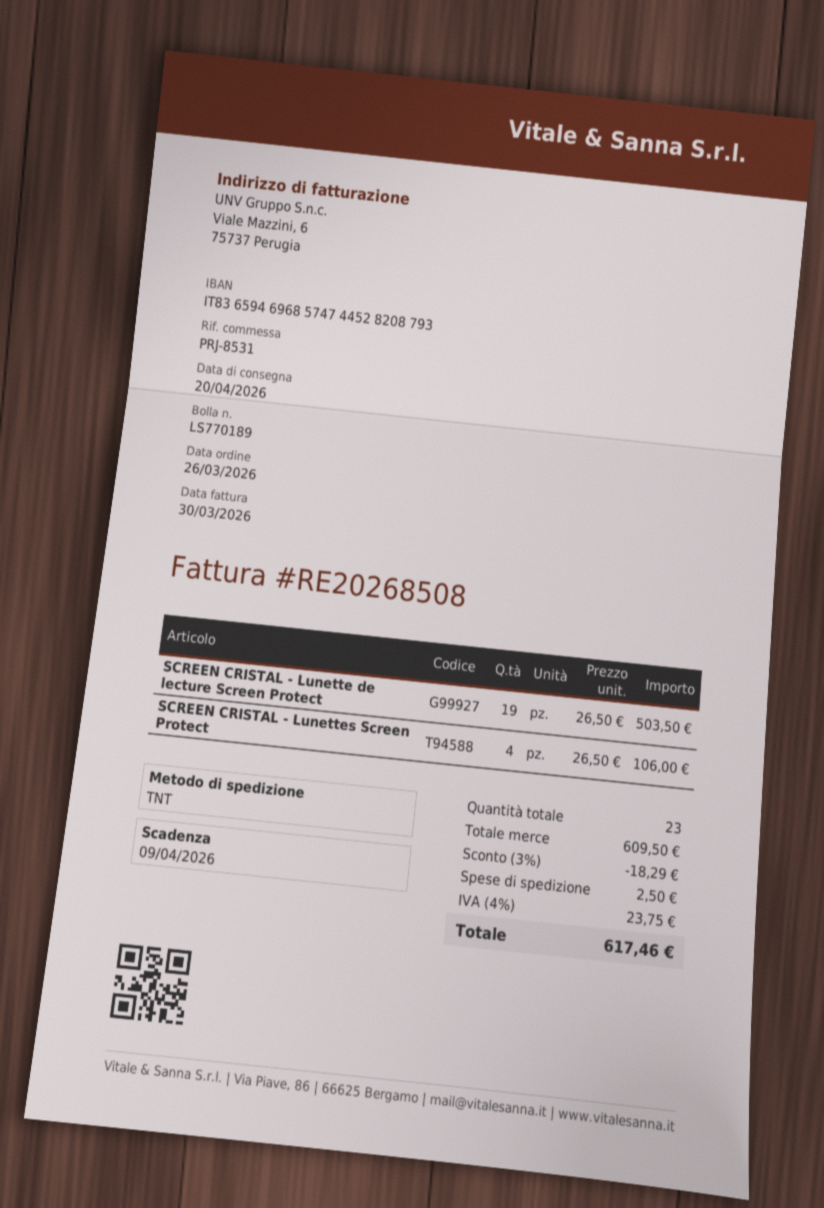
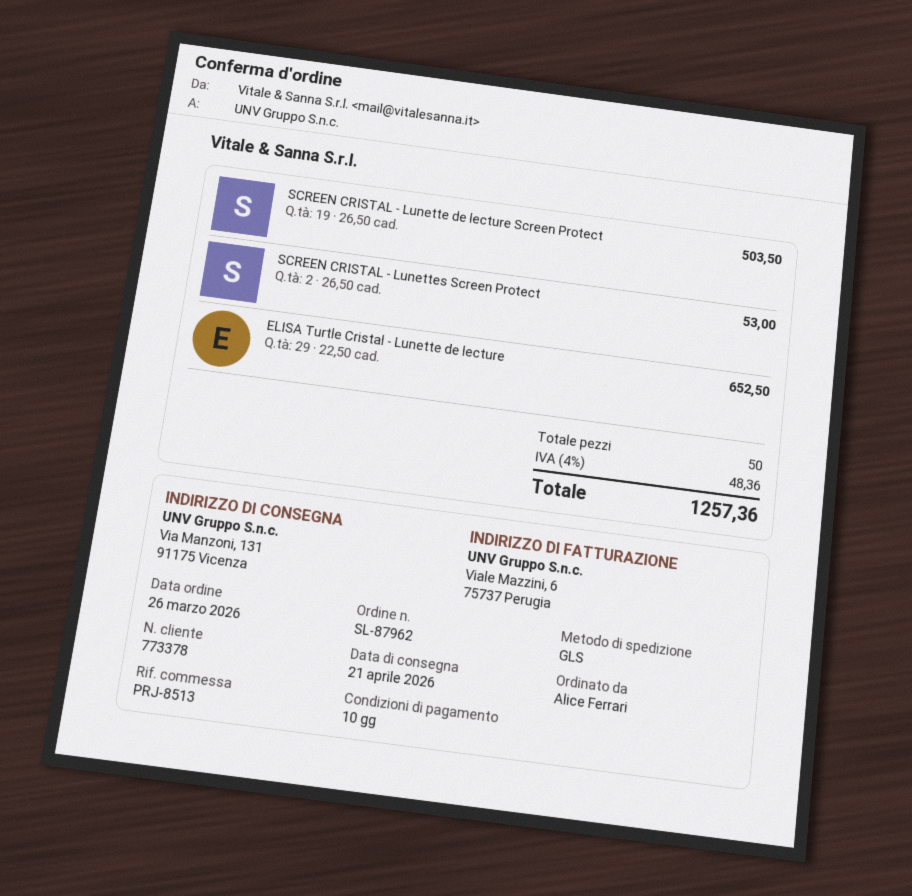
delivery date: 2026-04-20 -> 2026-04-21
reference: PRJ-8531 -> PRJ-8513
shipping method: TNT -> GLS
SCREEN CRISTAL - Lunettes Screen Protect: 4 x 26.50 = 106.00 -> 2 x 26.50 = 53.00
ELISA Turtle Cristal - Lunette de lecture: none -> 29 x 22.50 = 652.50
total quantity: 23 -> 50
discount: 3% = 18.29 -> none
shipping: 2.50 -> none
tax: 4% = 23.75 -> 4% = 48.36
total: 617.46 -> 1257.36

